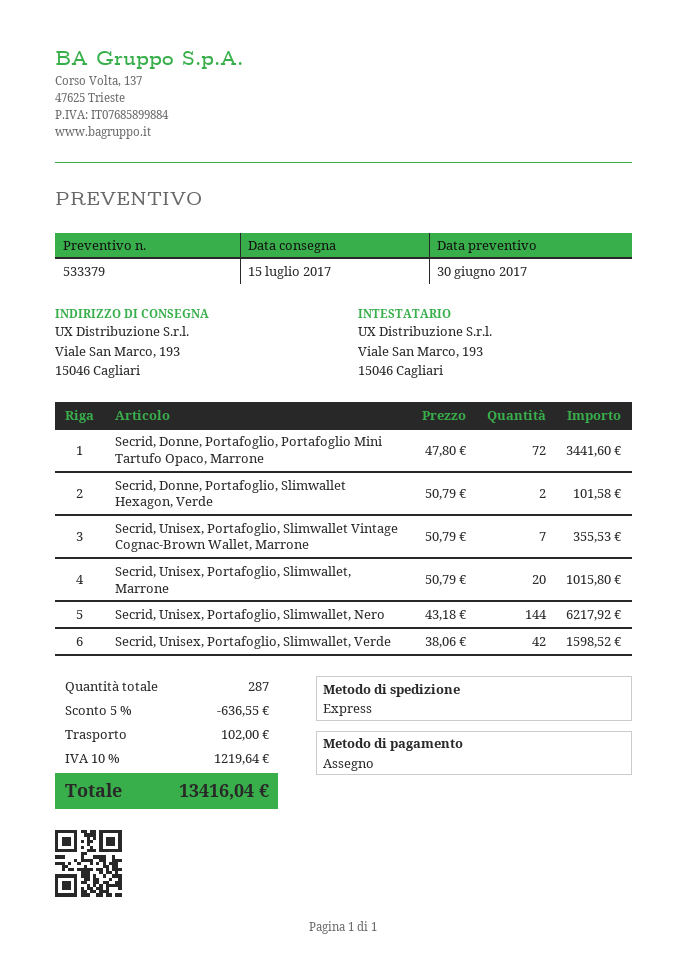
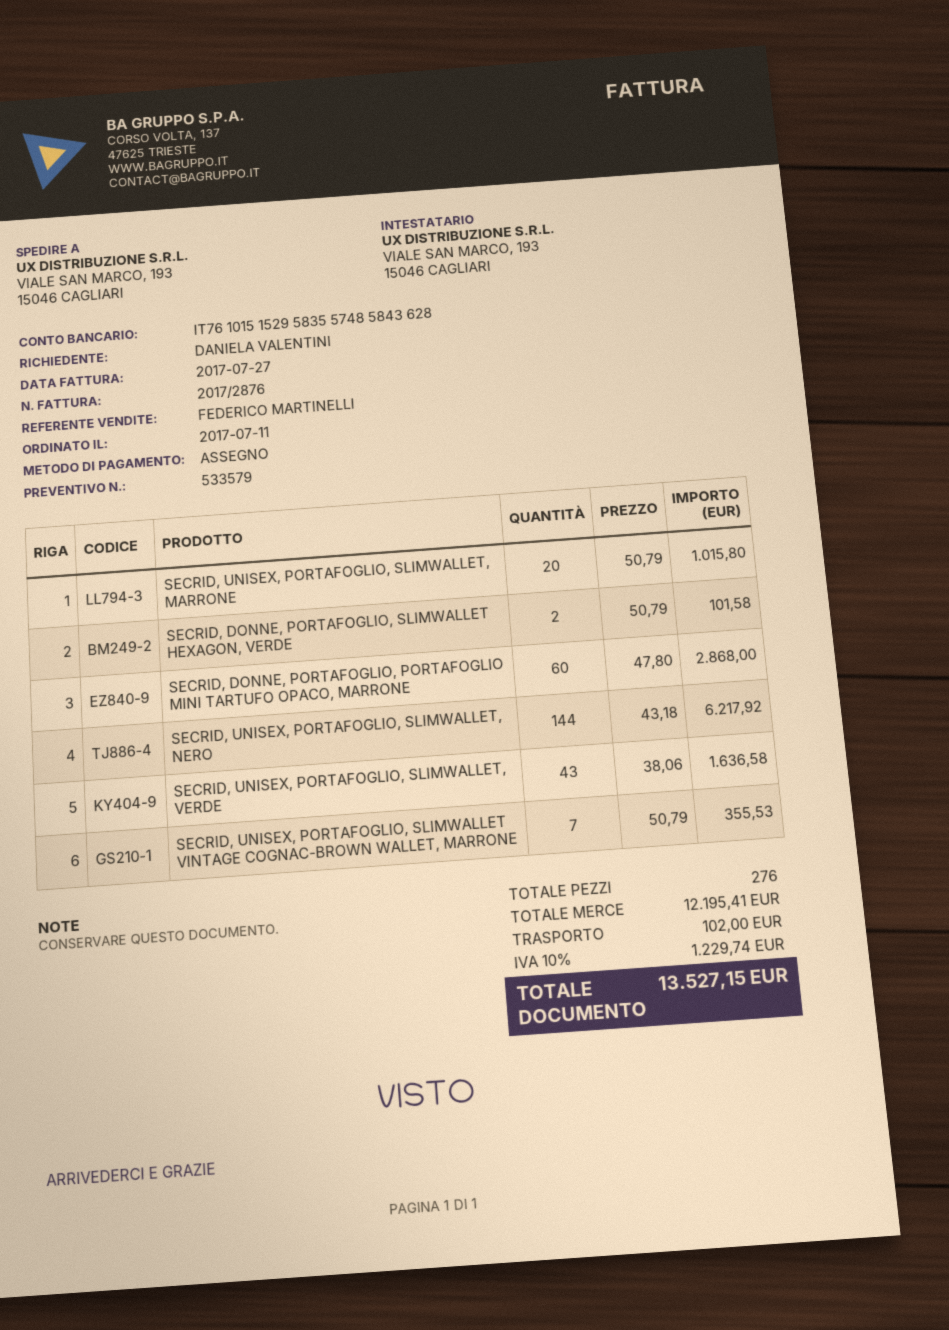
quote number: 533379 -> 533579
Secrid, Donne, Portafoglio, Portafoglio Mini Tartufo Opaco, Marrone: 72 x 47.80 = 3441.60 -> 60 x 47.80 = 2868.00
Secrid, Unisex, Portafoglio, Slimwallet, Verde: 42 x 38.06 = 1598.52 -> 43 x 38.06 = 1636.58
total quantity: 287 -> 276
discount: 5% = 636.55 -> none
tax: 10% = 1219.64 -> 10% = 1229.74
total: 13416.04 -> 13527.15

